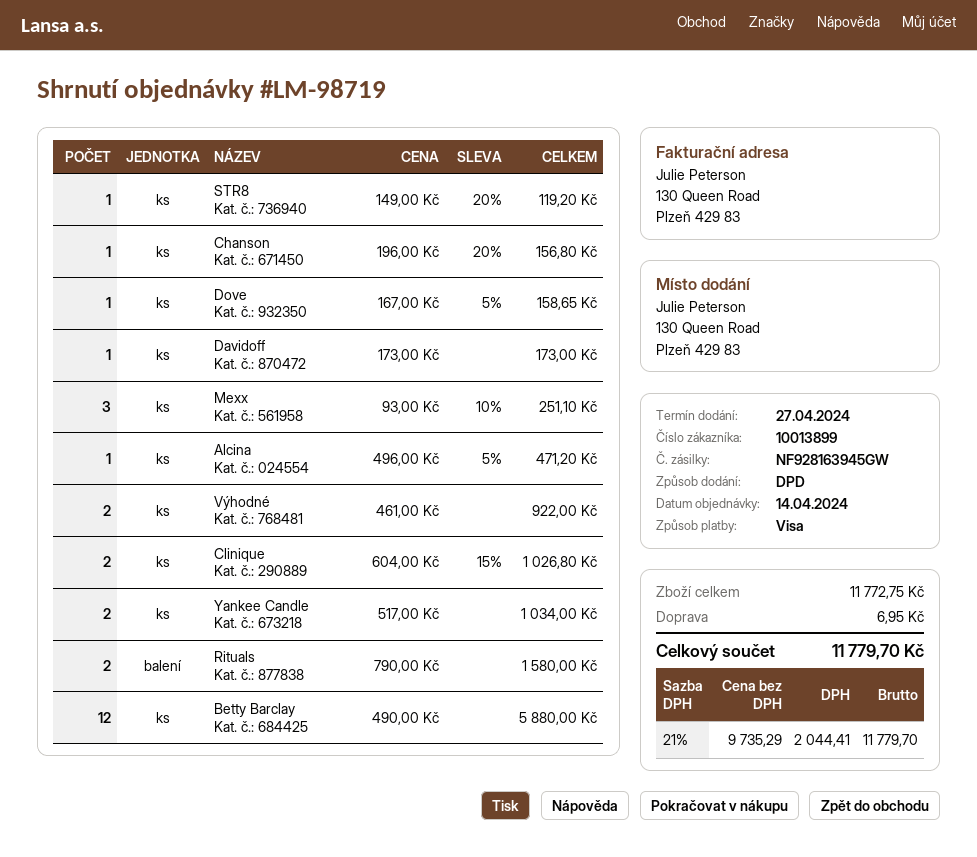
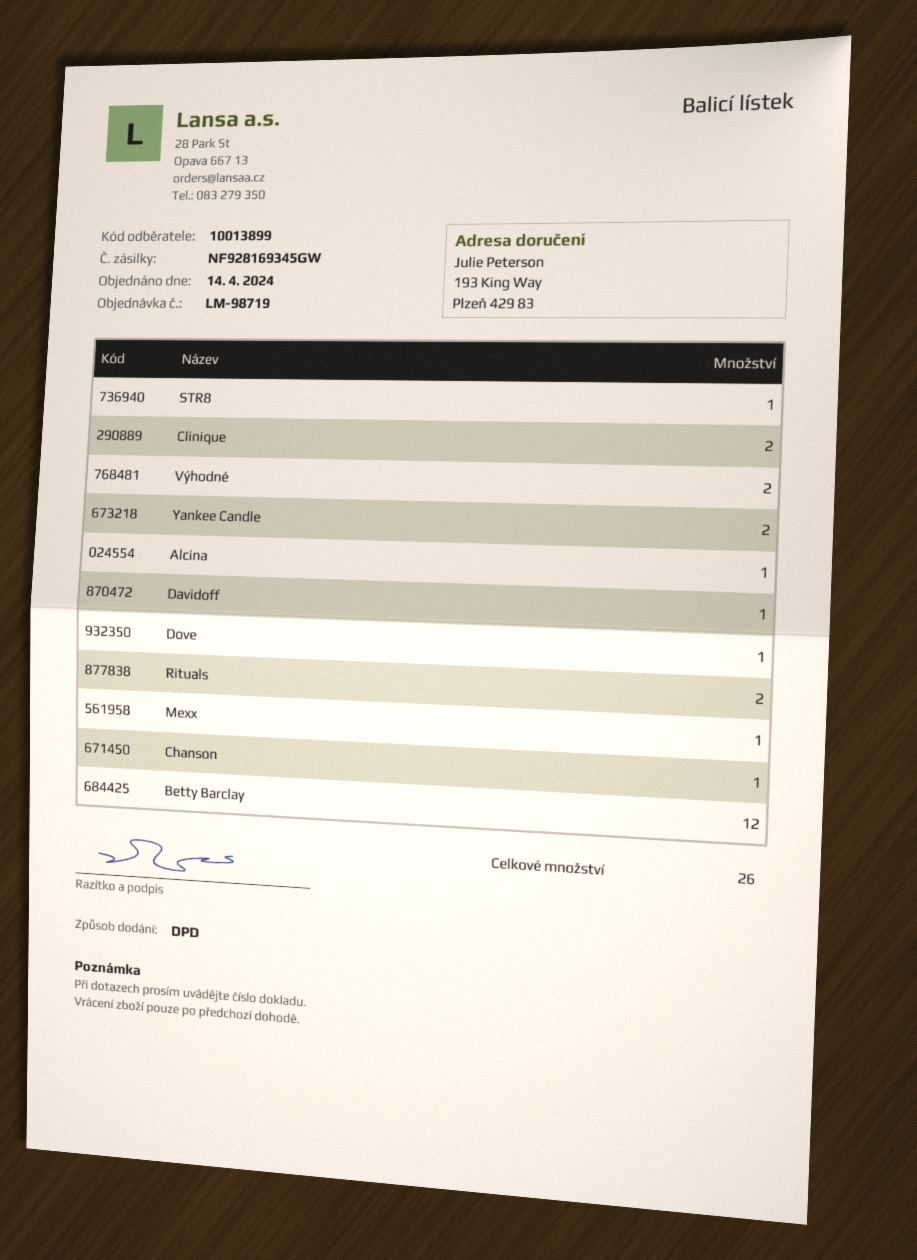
tracking number: NF928163945GW -> NF928169345GW
ship to: 130 Queen Road, Plzeň 429 83 -> 193 King Way, Plzeň 429 83
Mexx: 3 -> 1

